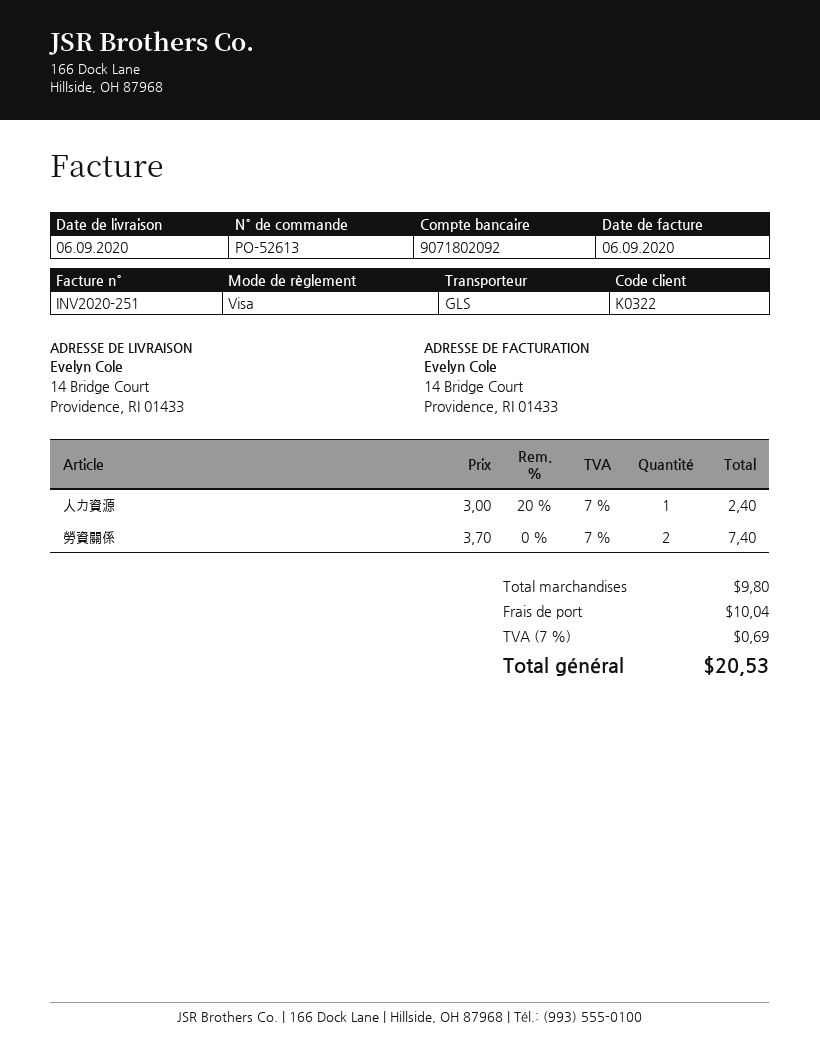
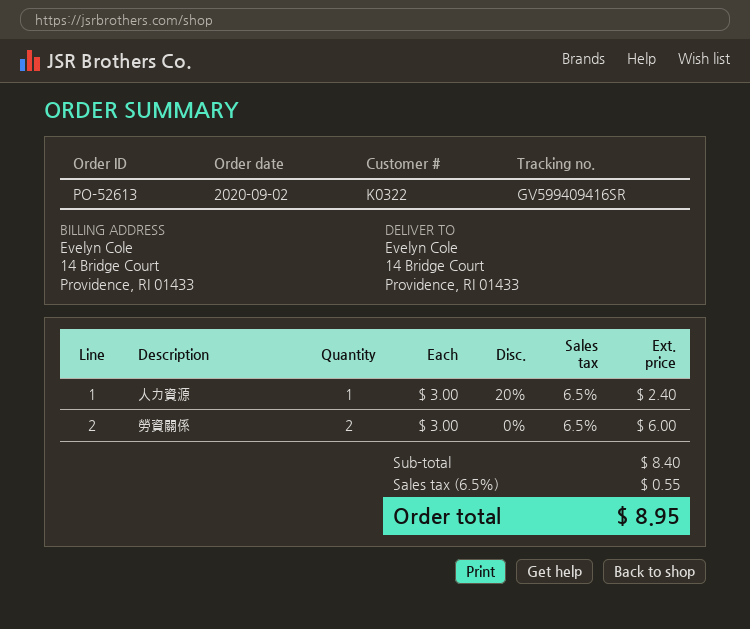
勞資關係: 2 x 3.70 = 7.40 -> 2 x 3.00 = 6.00
subtotal: 9.80 -> 8.40
shipping: 10.04 -> none
tax: 7% = 0.69 -> 6.5% = 0.55
total: 20.53 -> 8.95

